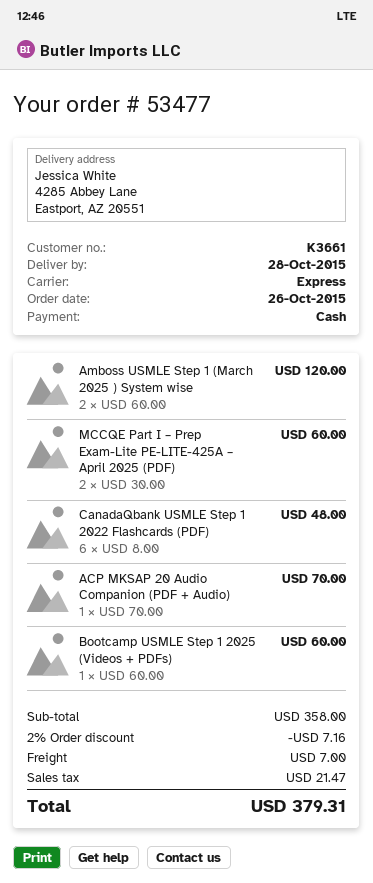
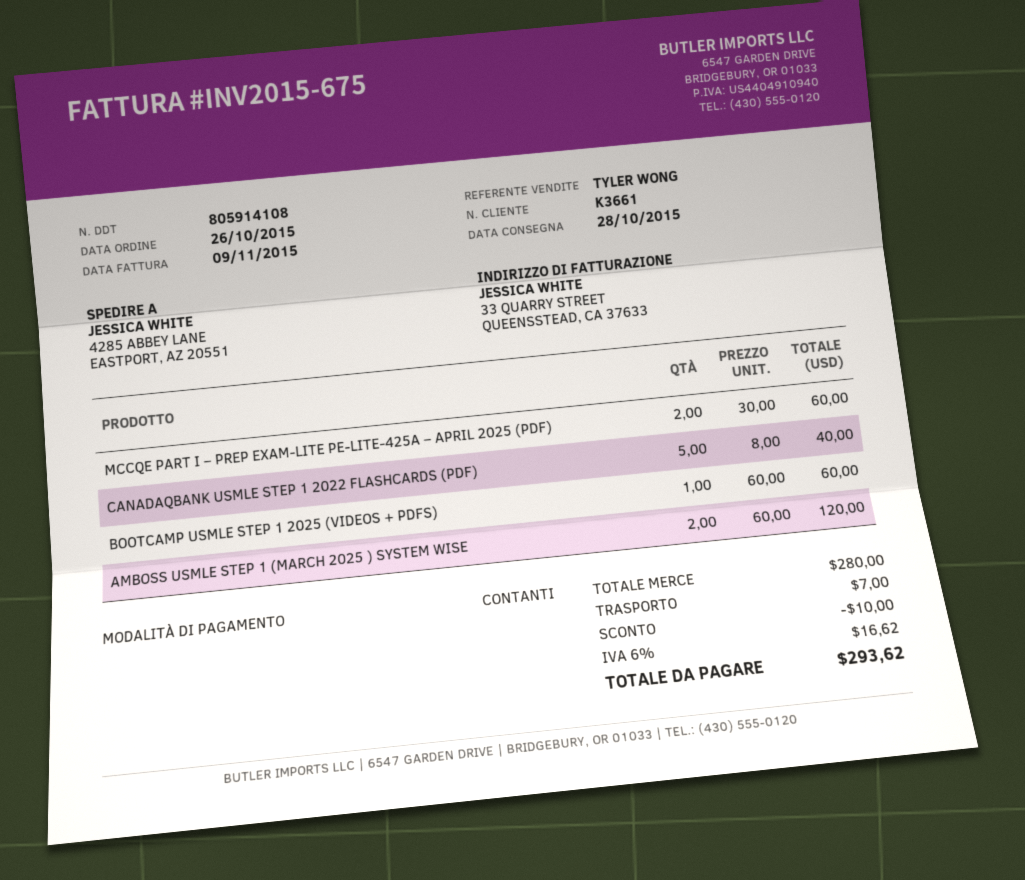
CanadaQbank USMLE Step 1 2022 Flashcards (PDF): 6 x 8.00 = 48.00 -> 5 x 8.00 = 40.00
ACP MKSAP 20 Audio Companion (PDF + Audio): 1 x 70.00 = 70.00 -> none
subtotal: 358.00 -> 280.00
discount: 7.16 -> 10.00
tax: 21.47 -> 16.62
total: 379.31 -> 293.62

